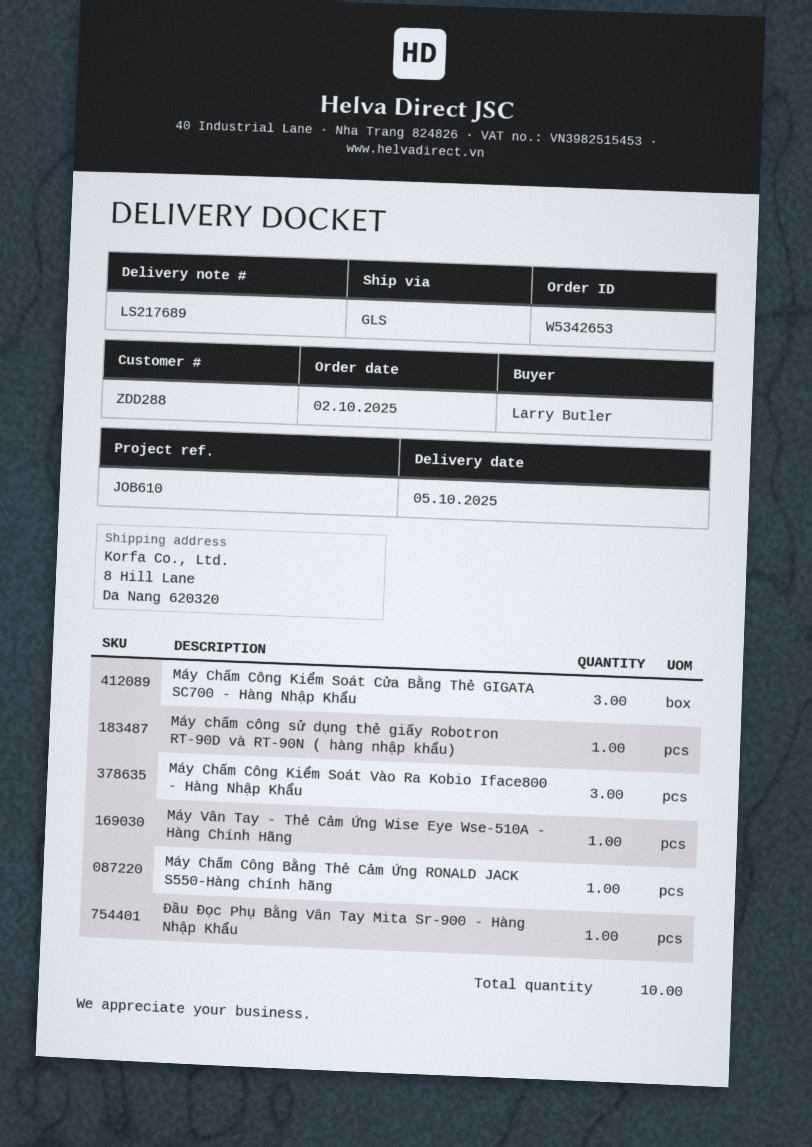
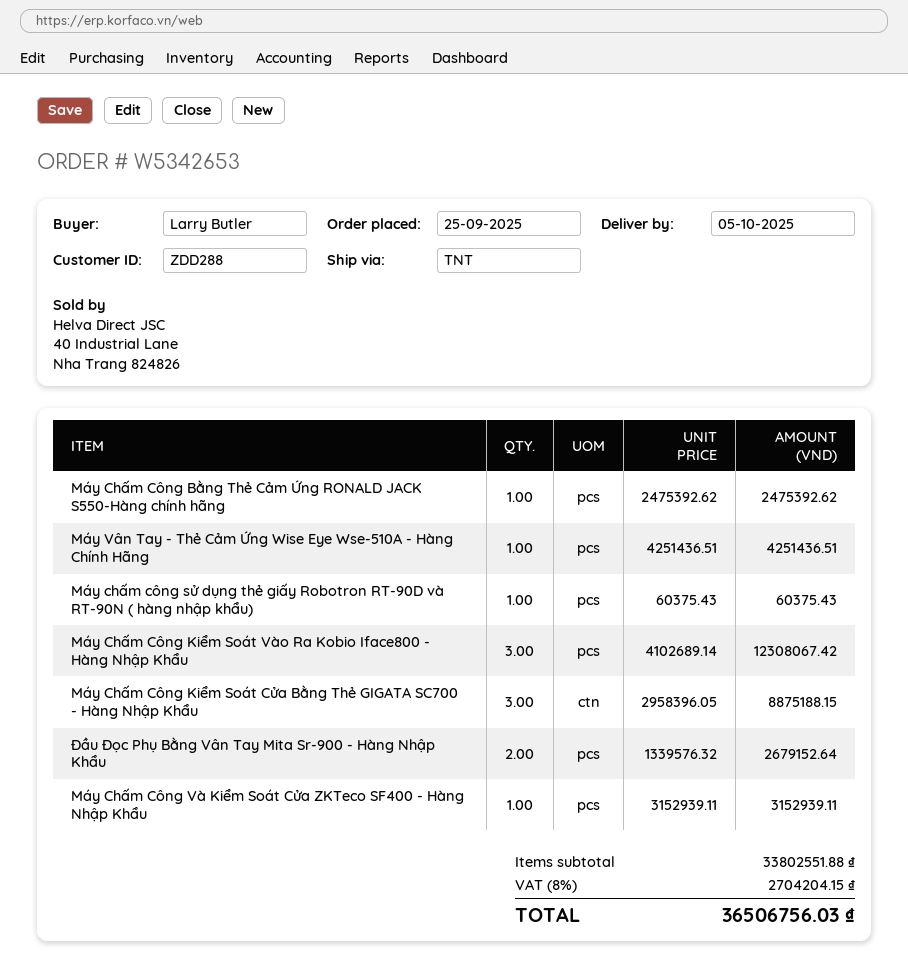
order date: 2025-10-02 -> 2025-09-25
shipping method: GLS -> TNT
Đầu Đọc Phụ Bằng Vân Tay Mita Sr-900 - Hàng Nhập Khẩu: 1 -> 2
Máy Chấm Công Và Kiểm Soát Cửa ZKTeco SF400 - Hàng Nhập Khẩu: none -> 1

